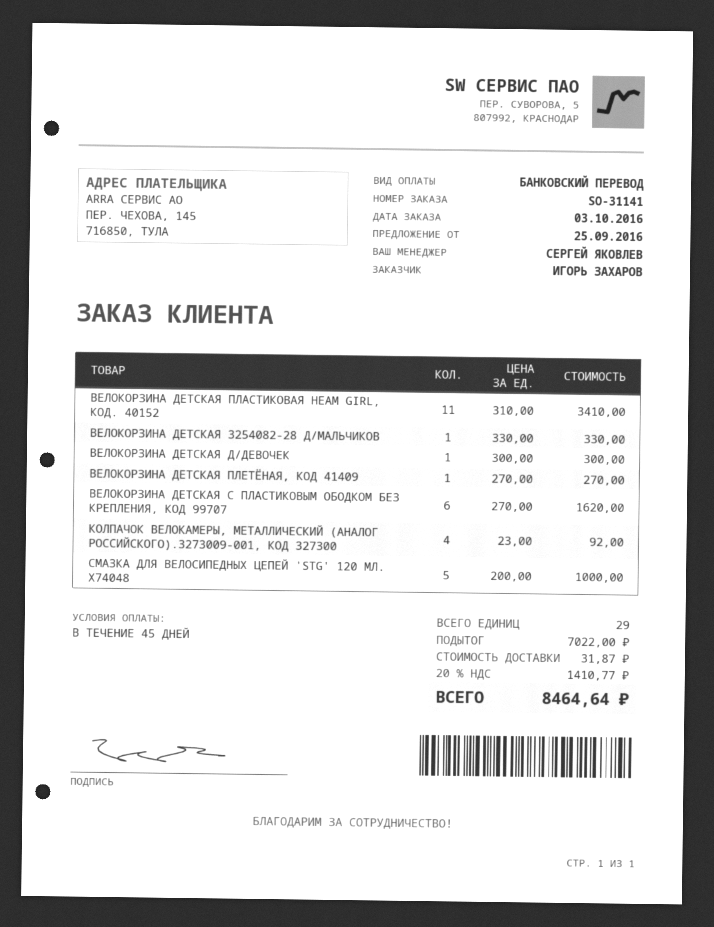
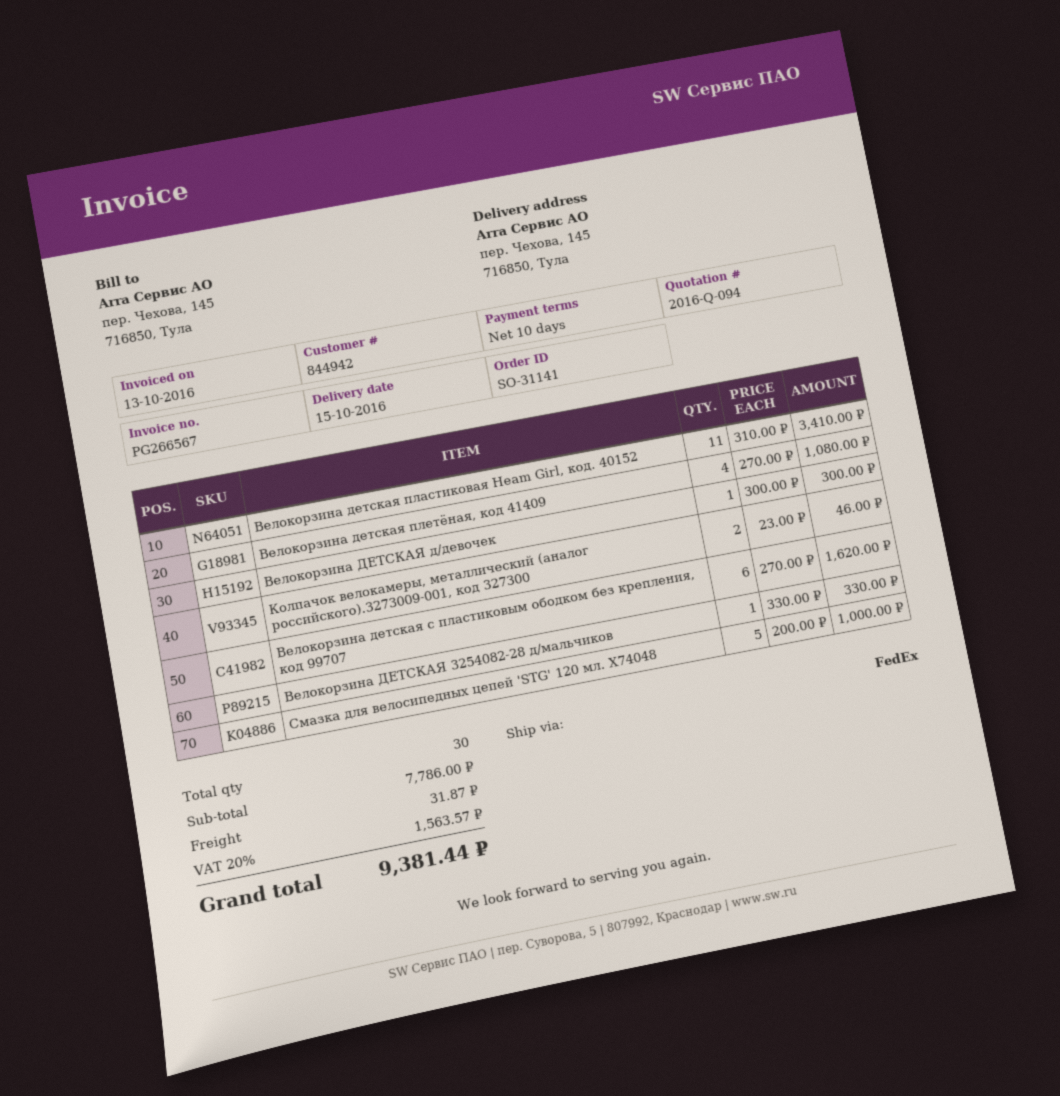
payment terms: 45 days -> 10 days
ВЕЛОКОРЗИНА ДЕТСКАЯ ПЛЕТЁНАЯ, КОД 41409: 1 x 270.00 = 270.00 -> 4 x 270.00 = 1080.00
КОЛПАЧОК ВЕЛОКАМЕРЫ, МЕТАЛЛИЧЕСКИЙ (АНАЛОГ РОССИЙСКОГО).3273009-001, КОД 327300: 4 x 23.00 = 92.00 -> 2 x 23.00 = 46.00
total quantity: 29 -> 30
subtotal: 7022.00 -> 7786.00
tax: 20% = 1410.77 -> 20% = 1563.57
total: 8464.64 -> 9381.44

